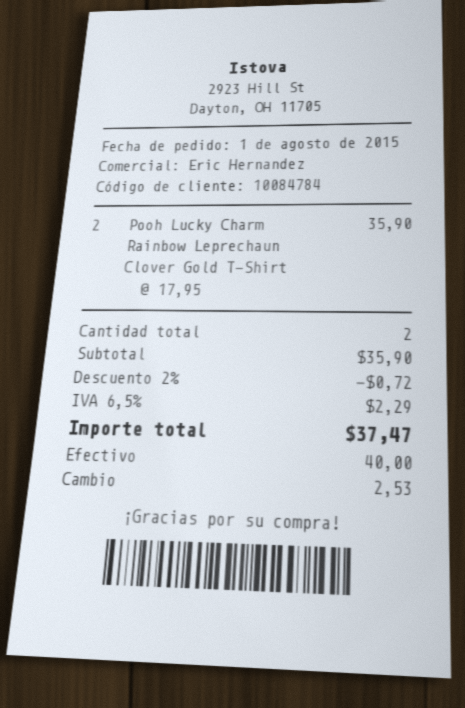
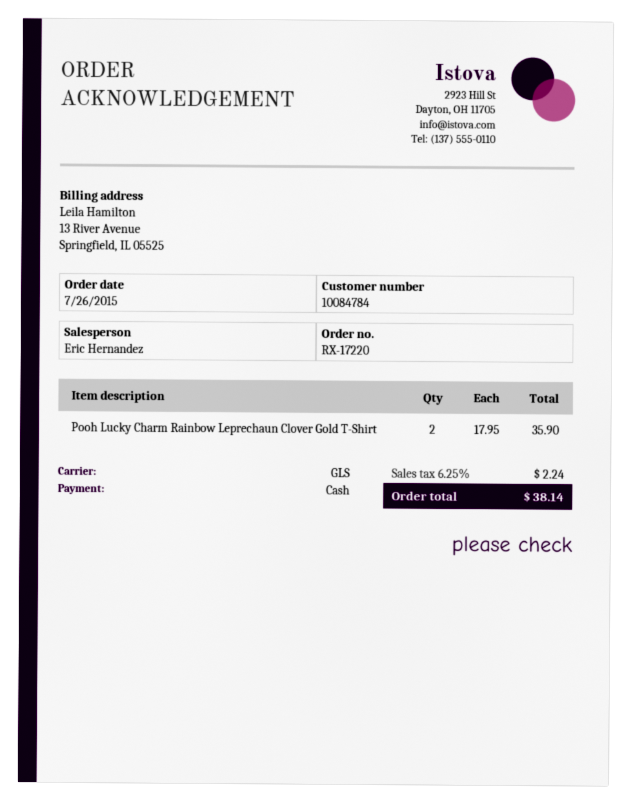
order date: 2015-08-01 -> 2015-07-26
discount: 2% = 0.72 -> none
tax: 6.5% = 2.29 -> 6.25% = 2.24
total: 37.47 -> 38.14

